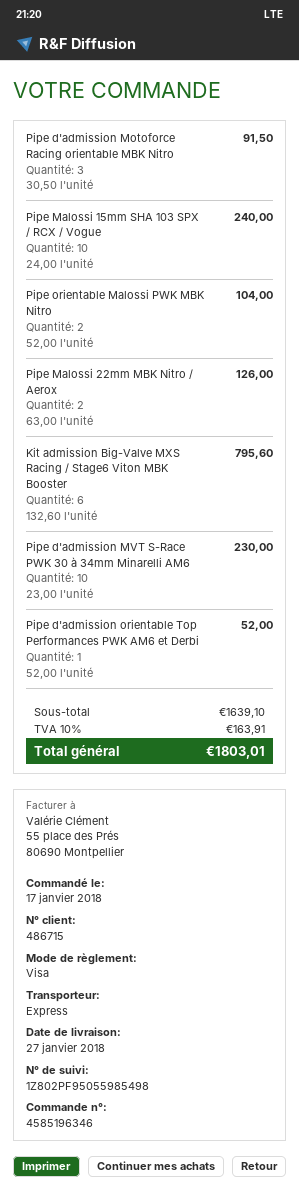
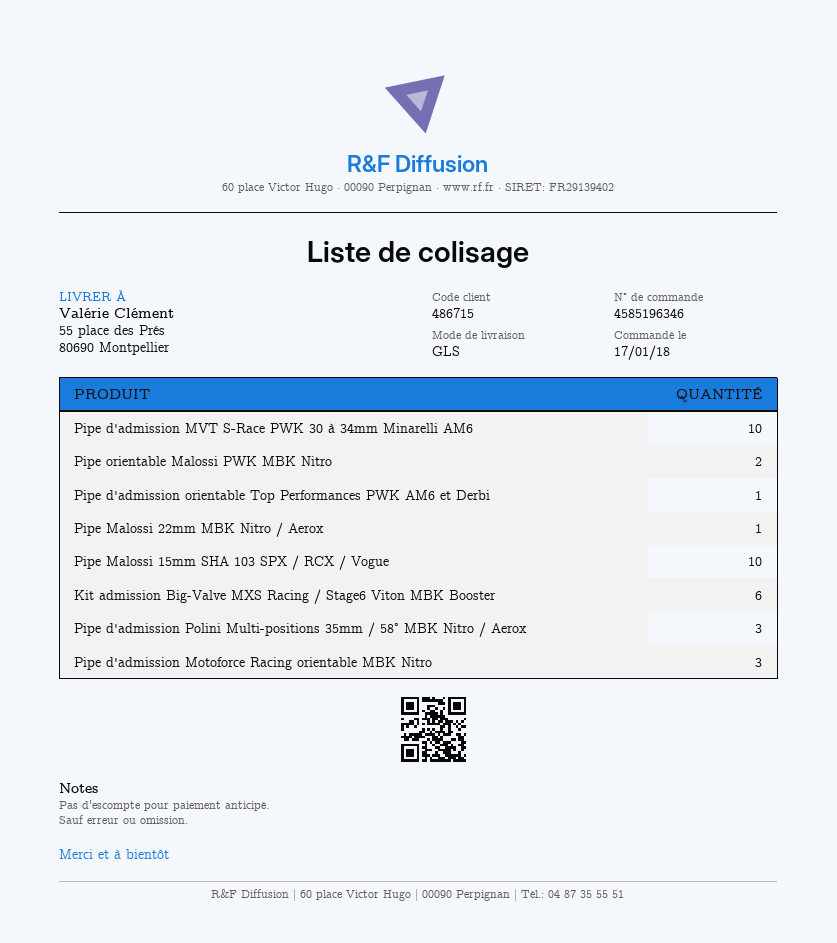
shipping method: express -> GLS
Pipe Malossi 22mm MBK Nitro / Aerox: 2 -> 1
Pipe d'admission Polini Multi-positions 35mm / 58° MBK Nitro / Aerox: none -> 3

